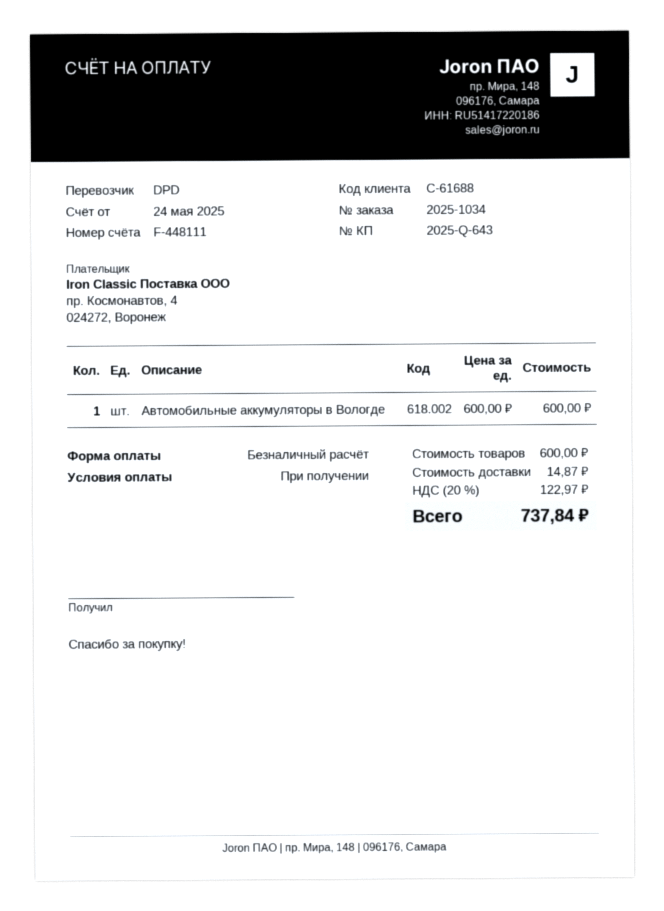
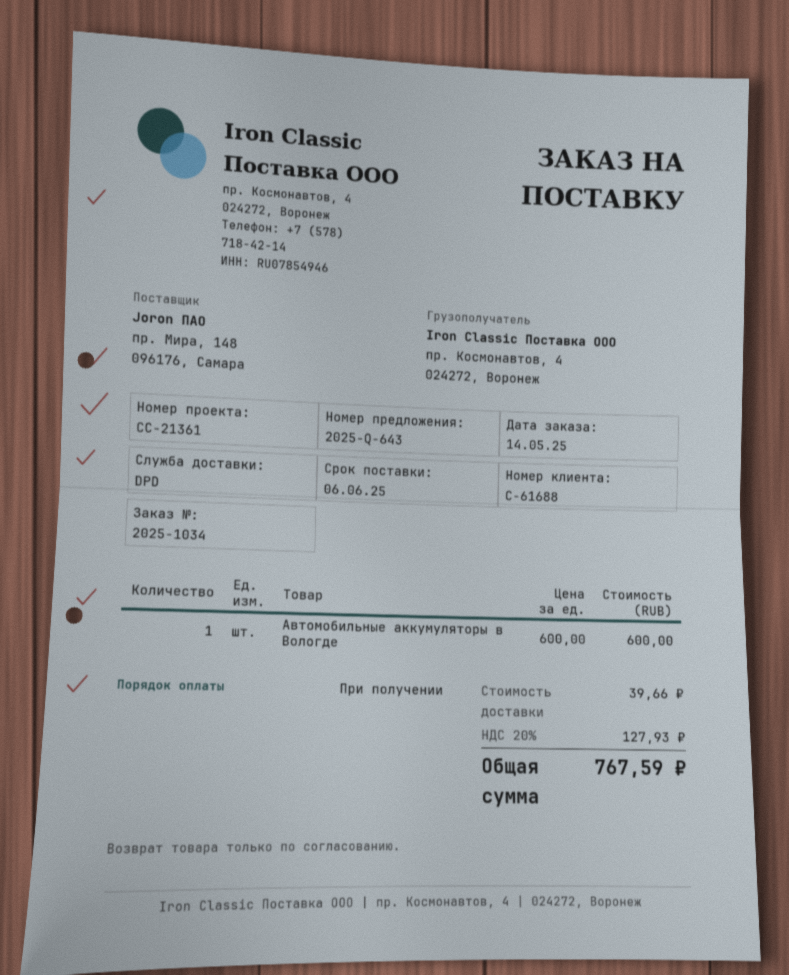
shipping: 14.87 -> 39.66
tax: 20% = 122.97 -> 20% = 127.93
total: 737.84 -> 767.59

